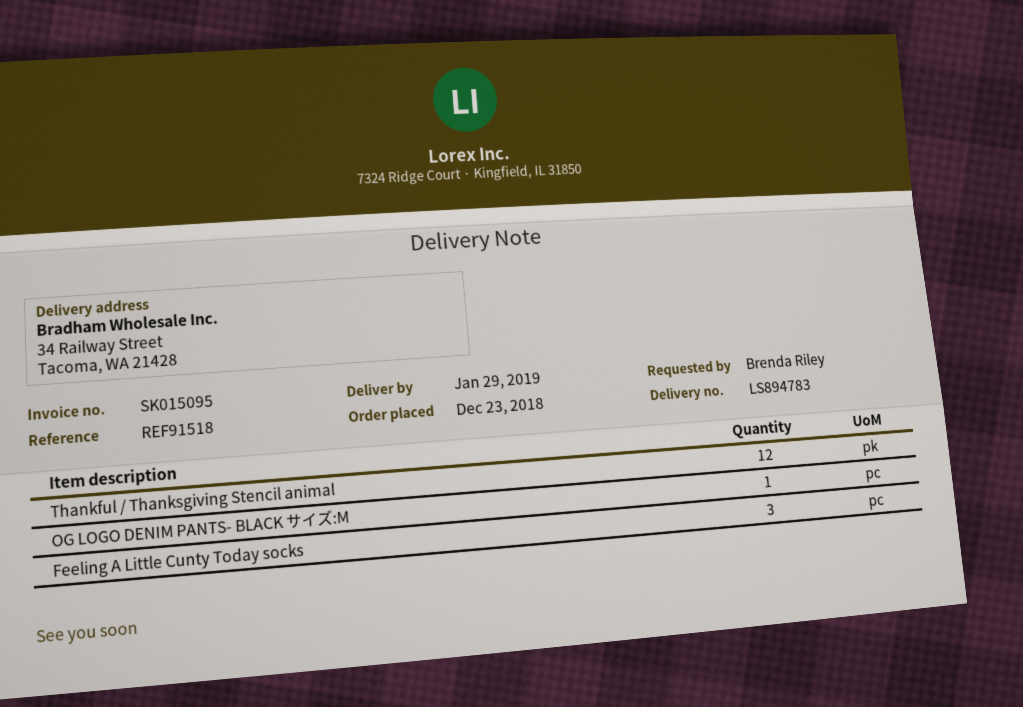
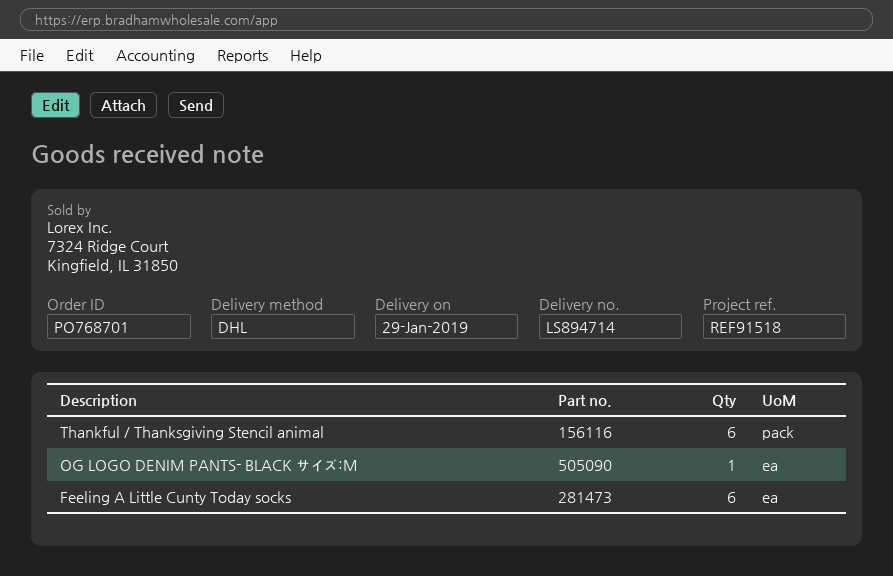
delivery note number: LS894783 -> LS894714
Thankful / Thanksgiving Stencil animal: 12 -> 6
Feeling A Little Cunty Today socks: 3 -> 6

